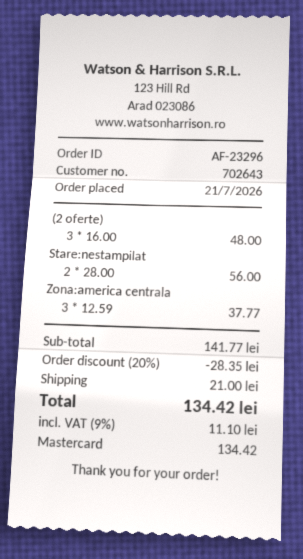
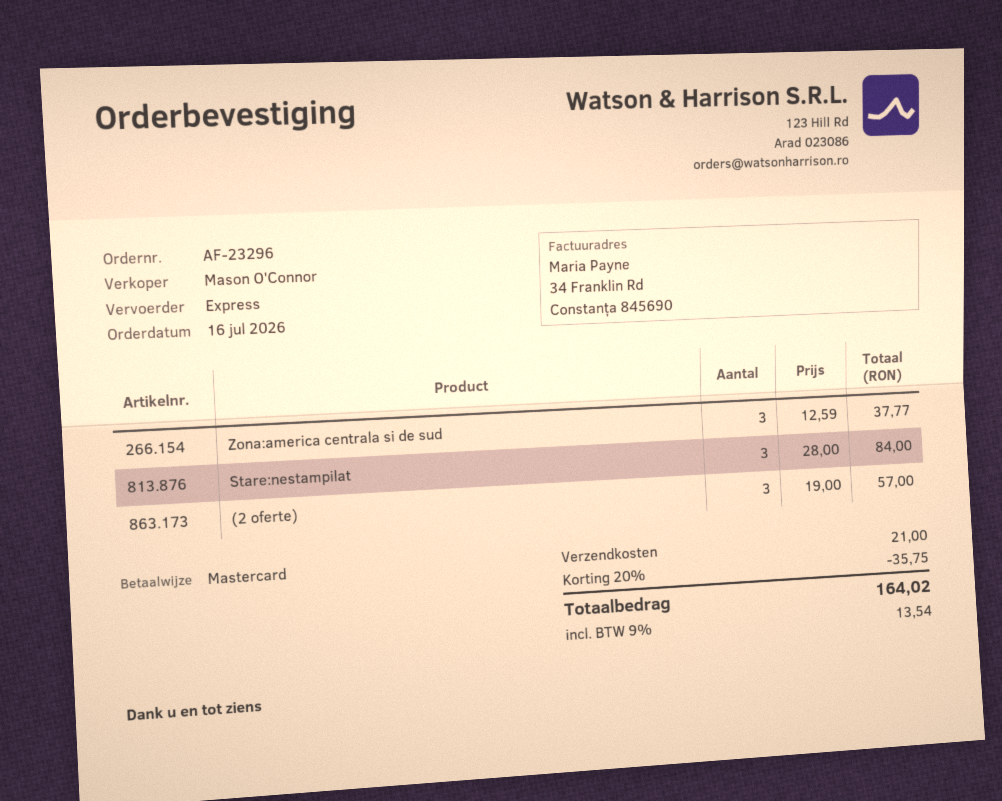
order date: 2026-07-21 -> 2026-07-16
(2 oferte): 3 x 16.00 = 48.00 -> 3 x 19.00 = 57.00
Stare:nestampilat: 2 x 28.00 = 56.00 -> 3 x 28.00 = 84.00
discount: 20% = 28.35 -> 20% = 35.75
tax: 9% = 11.10 -> 9% = 13.54
total: 134.42 -> 164.02

